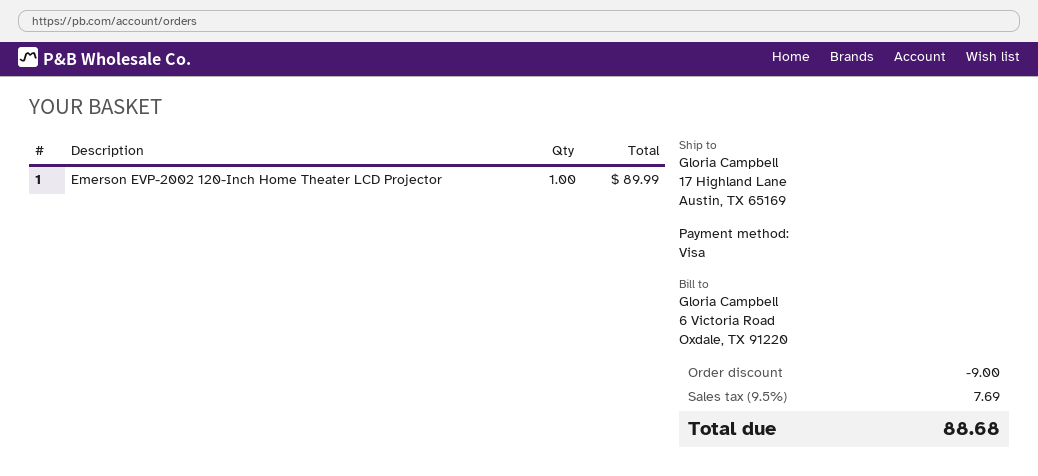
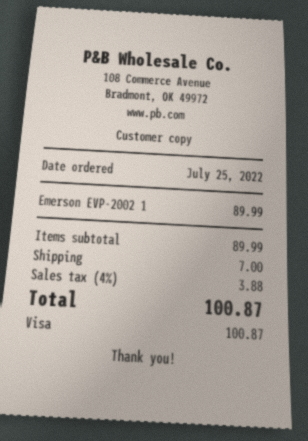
discount: 9.00 -> none
shipping: none -> 7.00
tax: 9.5% = 7.69 -> 4% = 3.88
total: 88.68 -> 100.87

